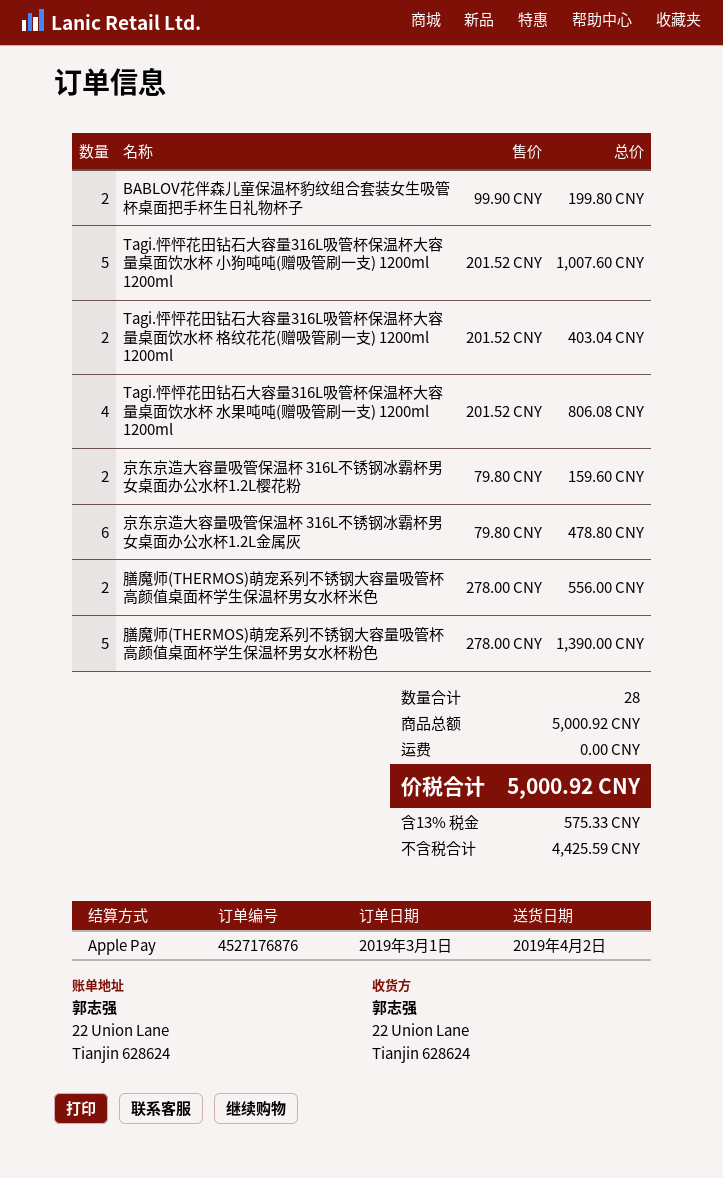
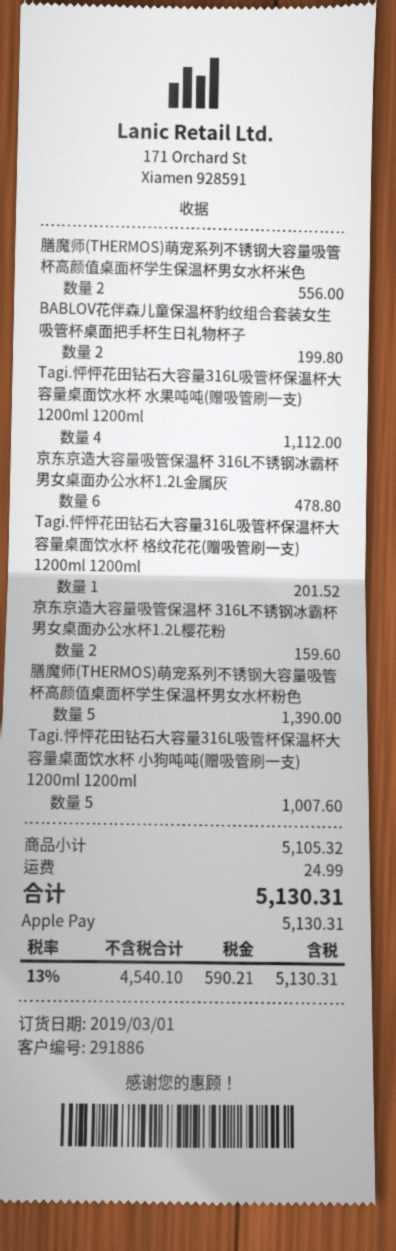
Tagi.怦怦花田钻石大容量316L吸管杯保温杯大容量桌面饮水杯 格纹花花(赠吸管刷一支) 1200ml 1200ml: 2 for 403.04 -> 1 for 201.52
Tagi.怦怦花田钻石大容量316L吸管杯保温杯大容量桌面饮水杯 水果吨吨(赠吸管刷一支) 1200ml 1200ml: 4 for 806.08 -> 4 for 1112.00
subtotal: 5000.92 -> 5105.32
shipping: 0.00 -> 24.99
net: 4425.59 -> 4540.10
tax: 13% = 575.33 -> 13% = 590.21
total: 5000.92 -> 5130.31

